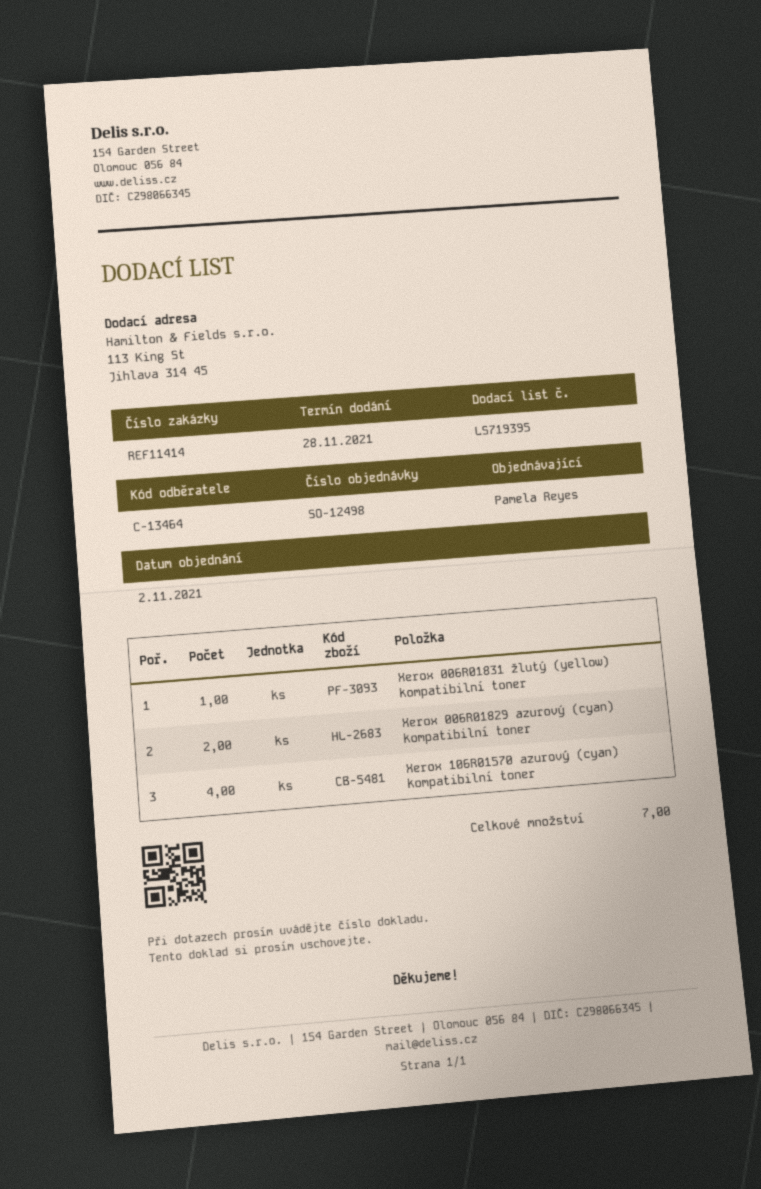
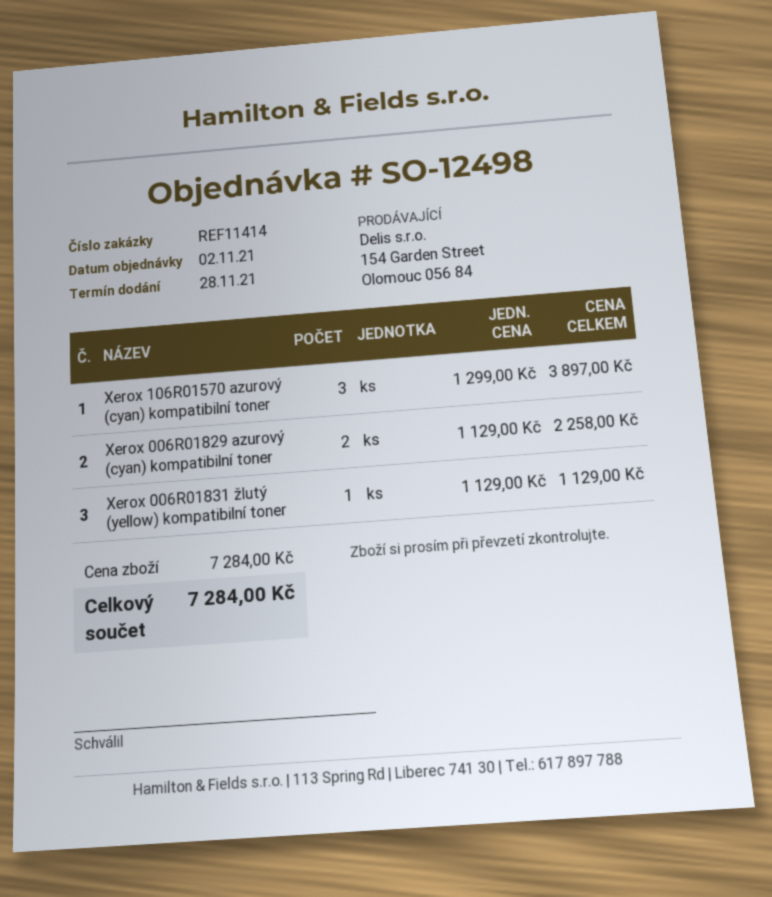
Xerox 106R01570 azurový (cyan) kompatibilní toner: 4 -> 3

